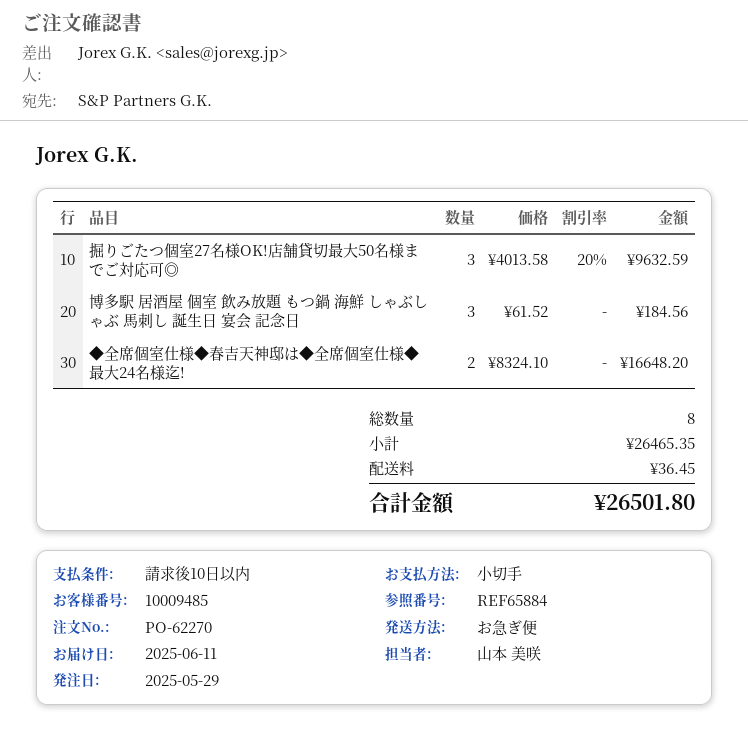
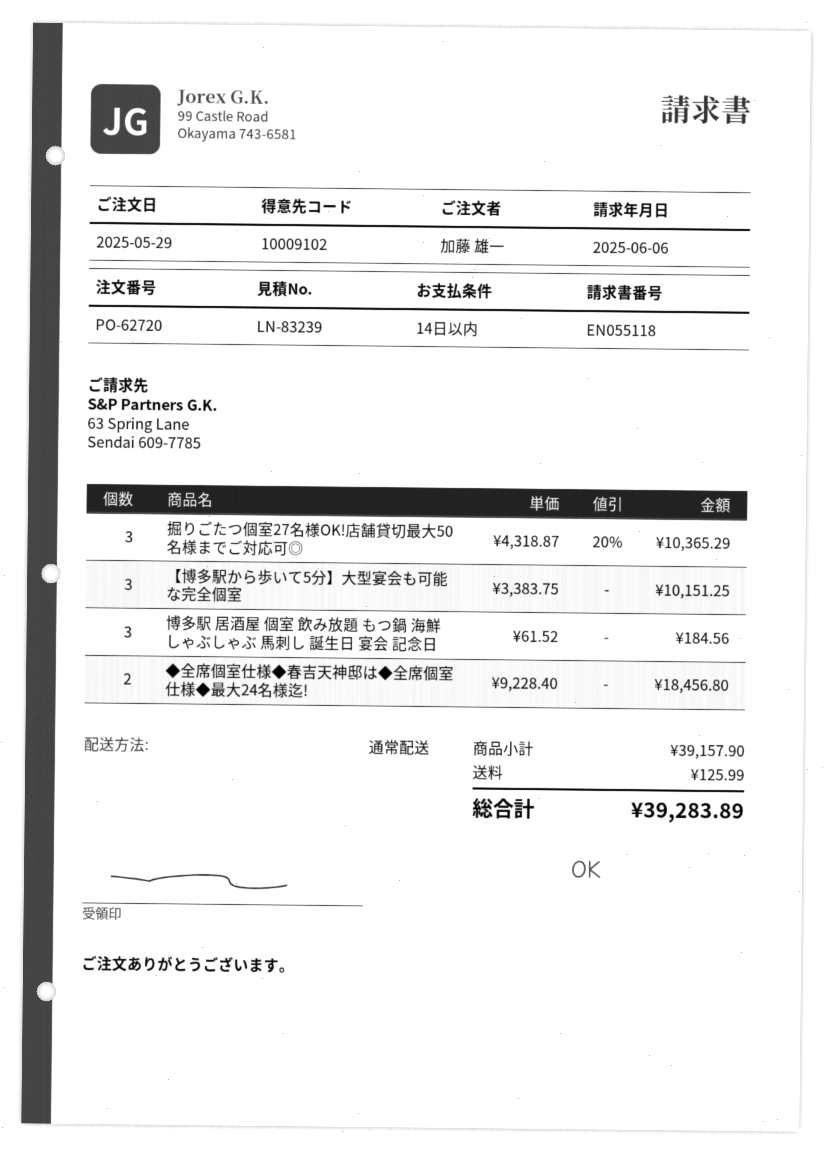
order number: PO-62270 -> PO-62720
payment terms: 10 days -> 14 days
customer number: 10009485 -> 10009102
shipping method: express -> standard
掘りごたつ個室27名様OK!店舗貸切最大50名様までご対応可◎: 3 x 4013.58 - 20% = 9632.59 -> 3 x 4318.87 - 20% = 10365.29
◆全席個室仕様◆春吉天神邸は◆全席個室仕様◆最大24名様迄!: 2 x 8324.10 = 16648.20 -> 2 x 9228.40 = 18456.80
【博多駅から歩いて5分】大型宴会も可能な完全個室: none -> 3 x 3383.75 = 10151.25
subtotal: 26465.35 -> 39157.90
shipping: 36.45 -> 125.99
total: 26501.80 -> 39283.89

